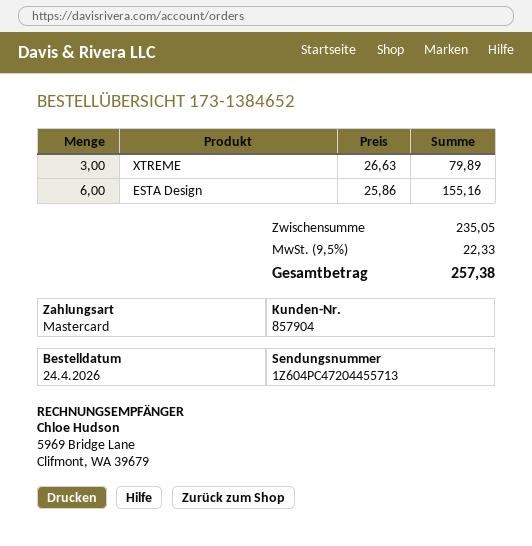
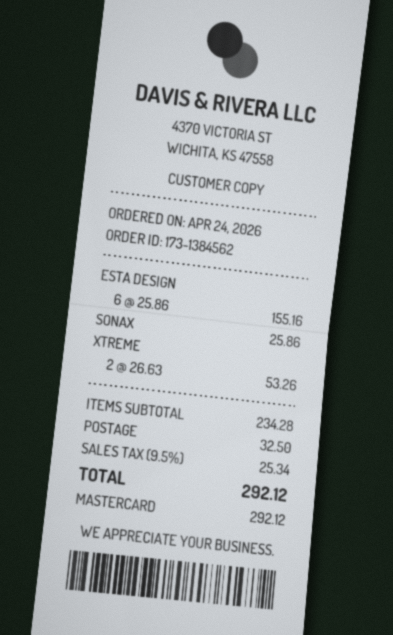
order number: 173-1384652 -> 173-1384562
XTREME: 3 x 26.63 = 79.89 -> 2 x 26.63 = 53.26
SONAX: none -> 1 x 25.86 = 25.86
subtotal: 235.05 -> 234.28
shipping: none -> 32.50
tax: 9.5% = 22.33 -> 9.5% = 25.34
total: 257.38 -> 292.12

